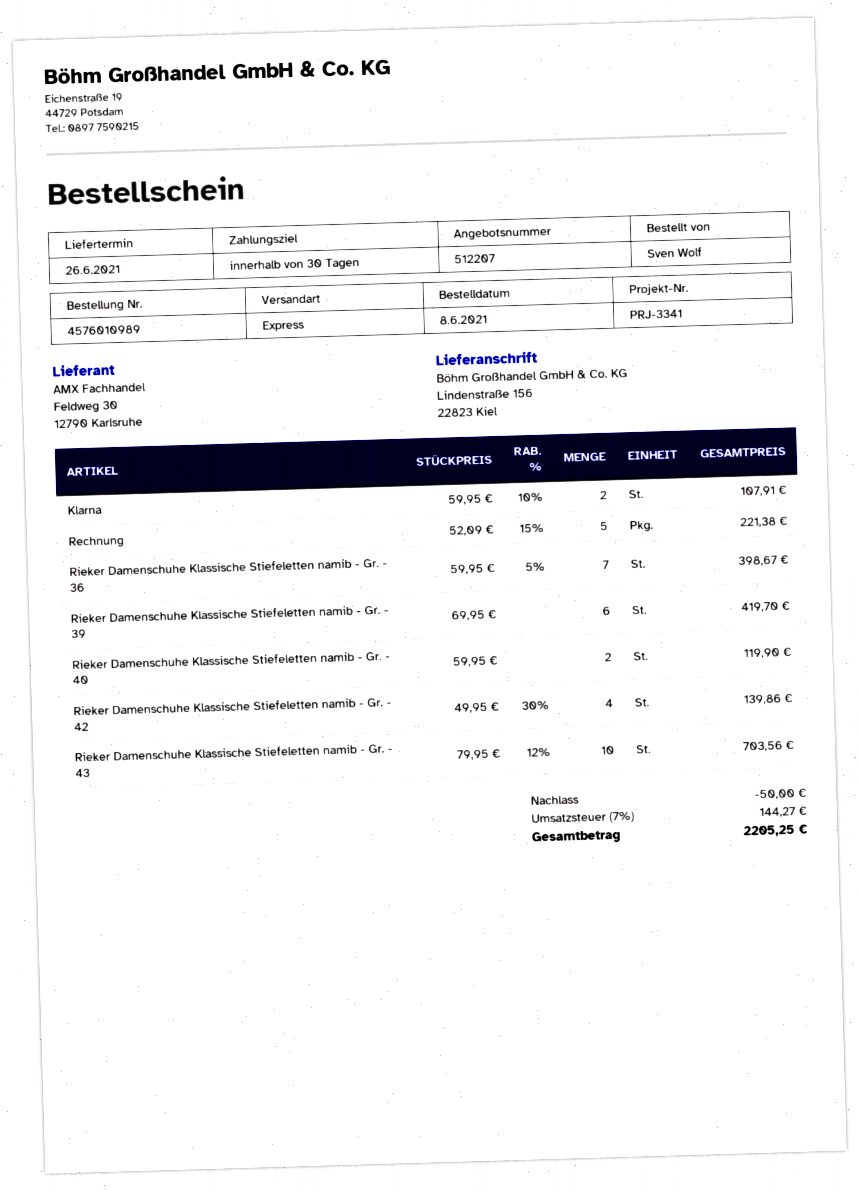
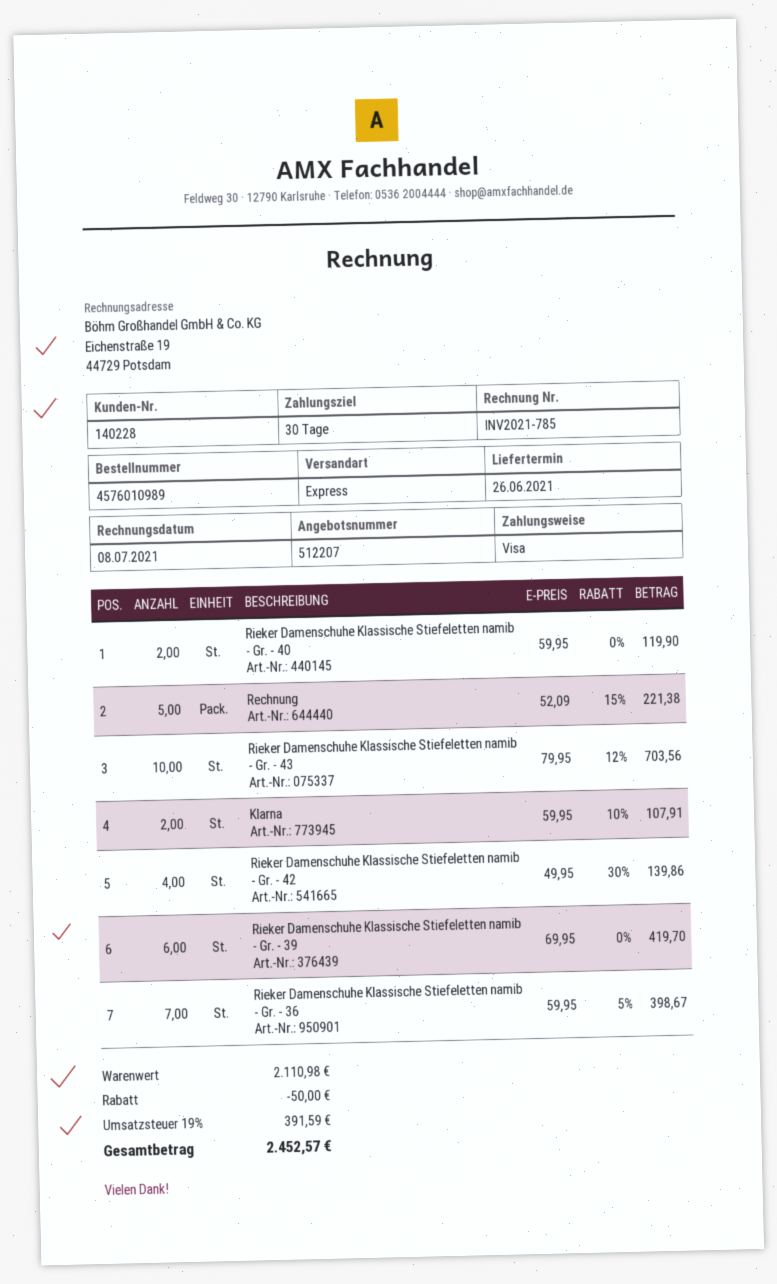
tax: 7% = 144.27 -> 19% = 391.59
total: 2205.25 -> 2452.57

